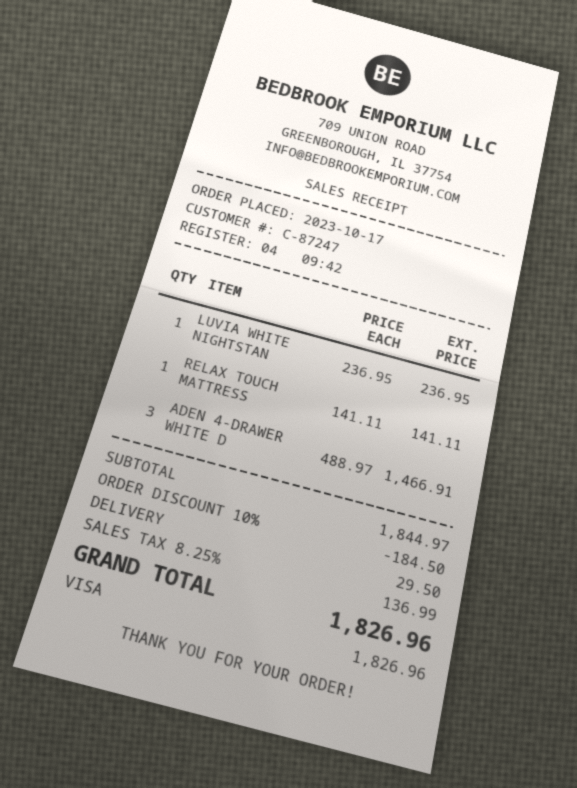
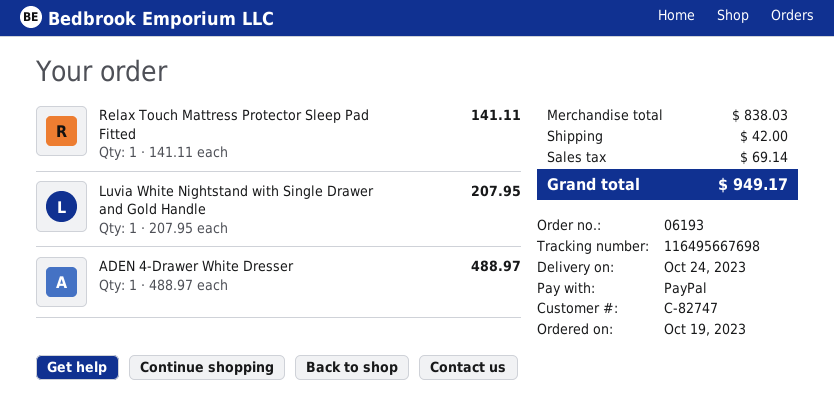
order date: 2023-10-17 -> 2023-10-19
customer number: C-87247 -> C-82747
payment method: Visa -> PayPal
LUVIA WHITE NIGHTSTAN: 1 x 236.95 = 236.95 -> 1 x 207.95 = 207.95
ADEN 4-DRAWER WHITE D: 3 x 488.97 = 1466.91 -> 1 x 488.97 = 488.97
subtotal: 1844.97 -> 838.03
discount: 10% = 184.50 -> none
shipping: 29.50 -> 42.00
tax: 136.99 -> 69.14
total: 1826.96 -> 949.17

